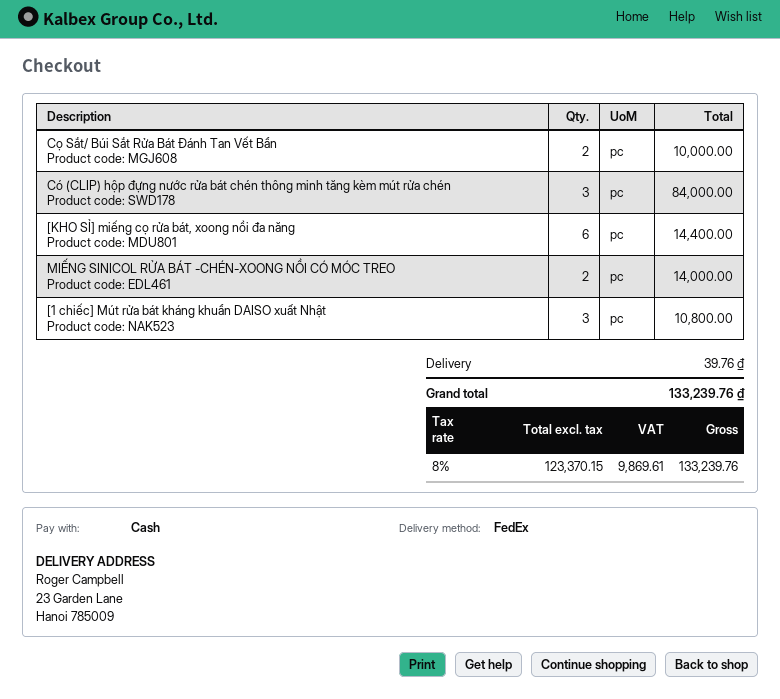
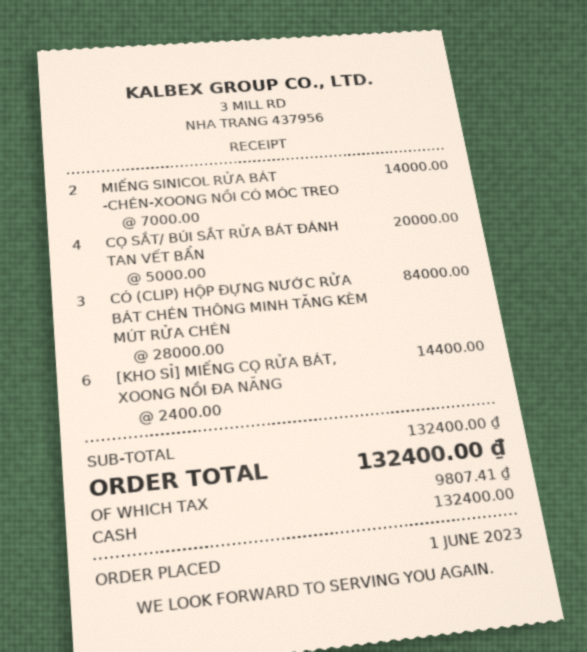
Cọ Sắt/ Búi Sắt Rửa Bát Đánh Tan Vết Bẩn: 2 for 10000.00 -> 4 for 20000.00
[1 chiếc] Mút rửa bát kháng khuẩn DAISO xuất Nhật: 3 for 10800.00 -> none
shipping: 39.76 -> none
tax: 9869.61 -> 9807.41
total: 133239.76 -> 132400.00

